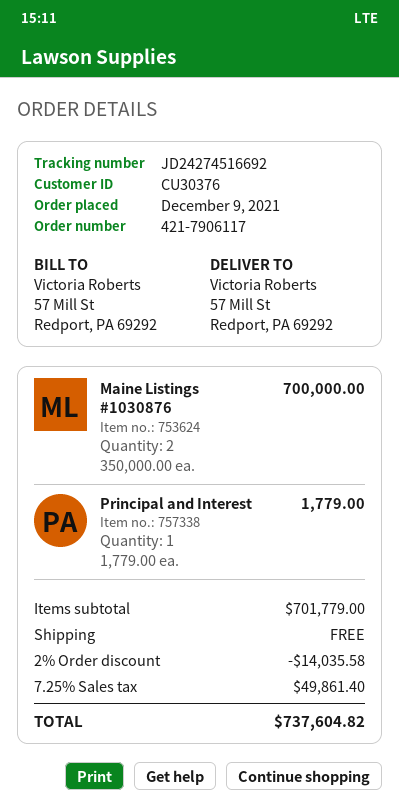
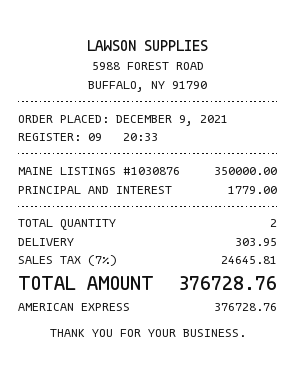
Maine Listings #1030876: 2 x 350000.00 = 700000.00 -> 1 x 350000.00 = 350000.00
discount: 2% = 14035.58 -> none
shipping: 0.00 -> 303.95
tax: 7.25% = 49861.40 -> 7% = 24645.81
total: 737604.82 -> 376728.76

